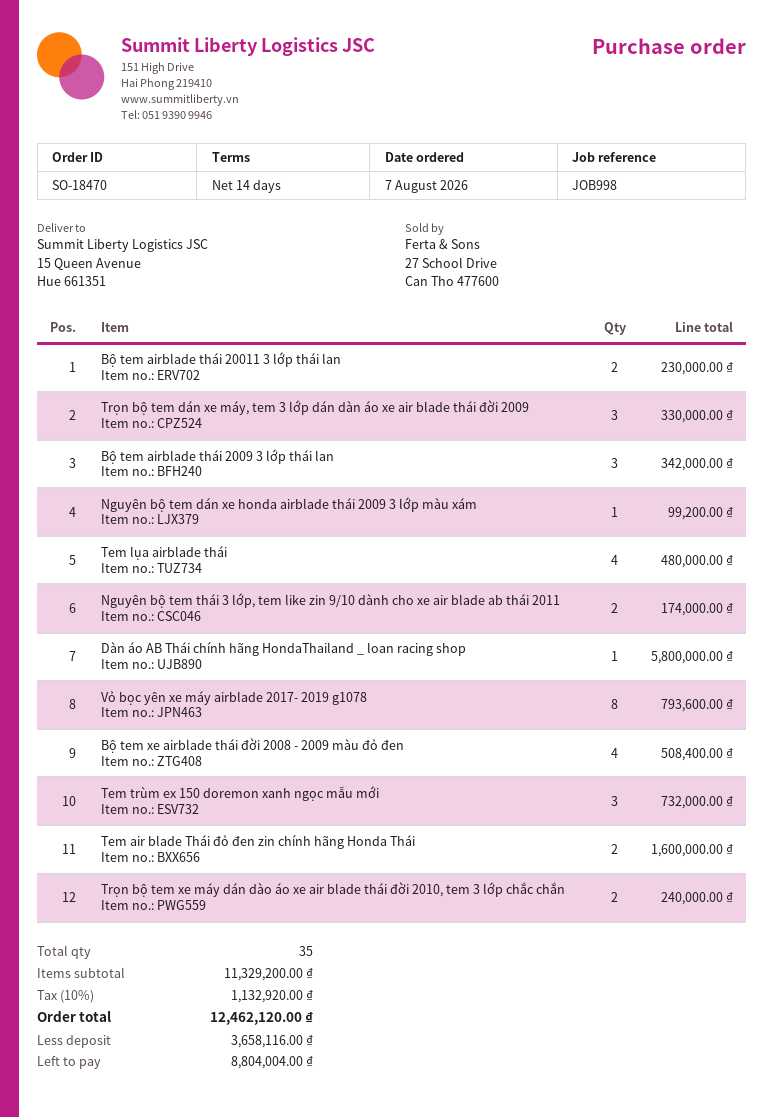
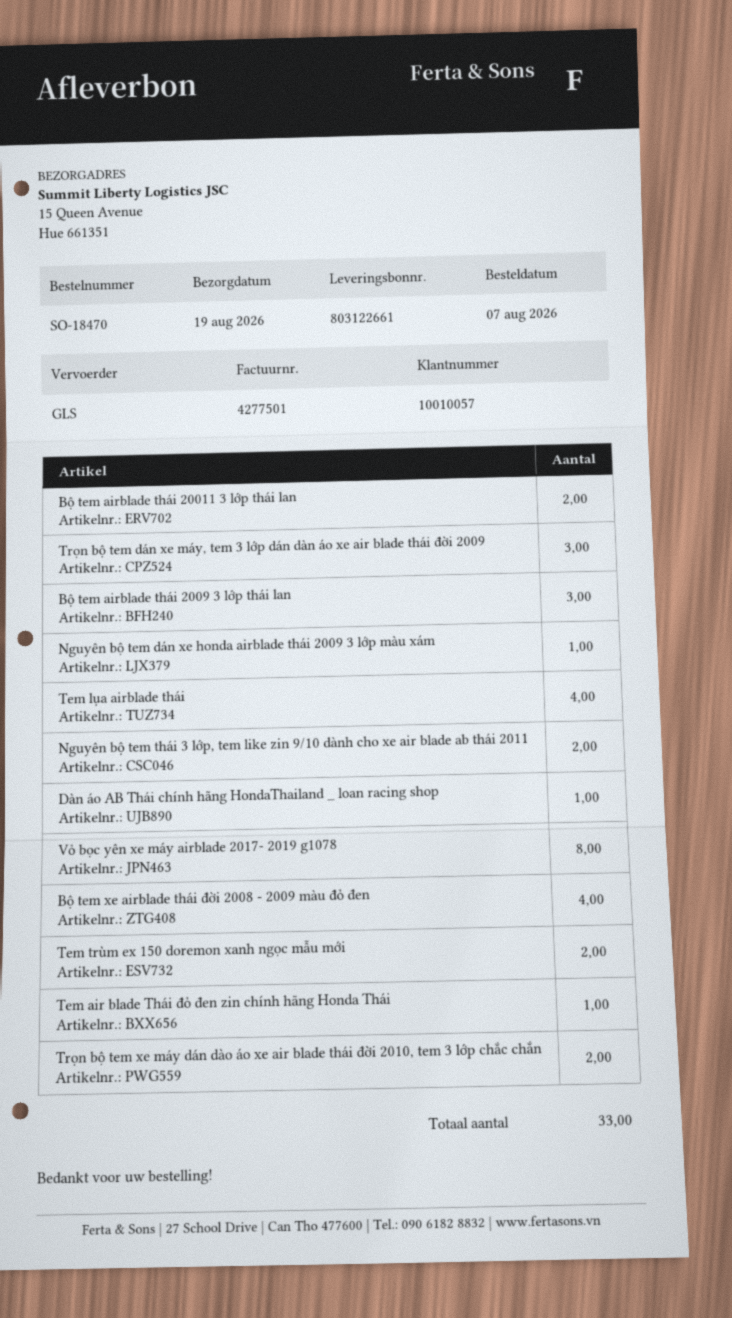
Tem trùm ex 150 doremon xanh ngọc mẫu mới: 3 -> 2
Tem air blade Thái đỏ đen zin chính hãng Honda Thái: 2 -> 1
total quantity: 35 -> 33

